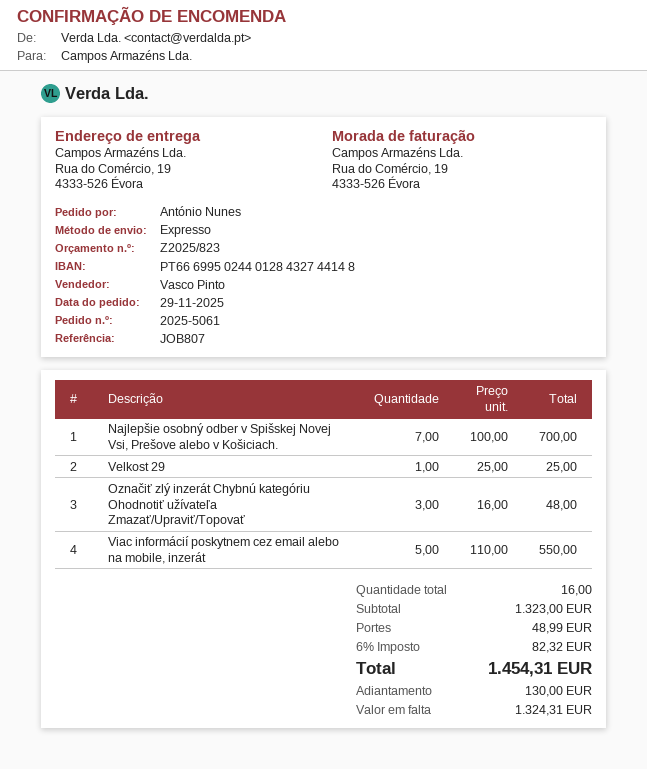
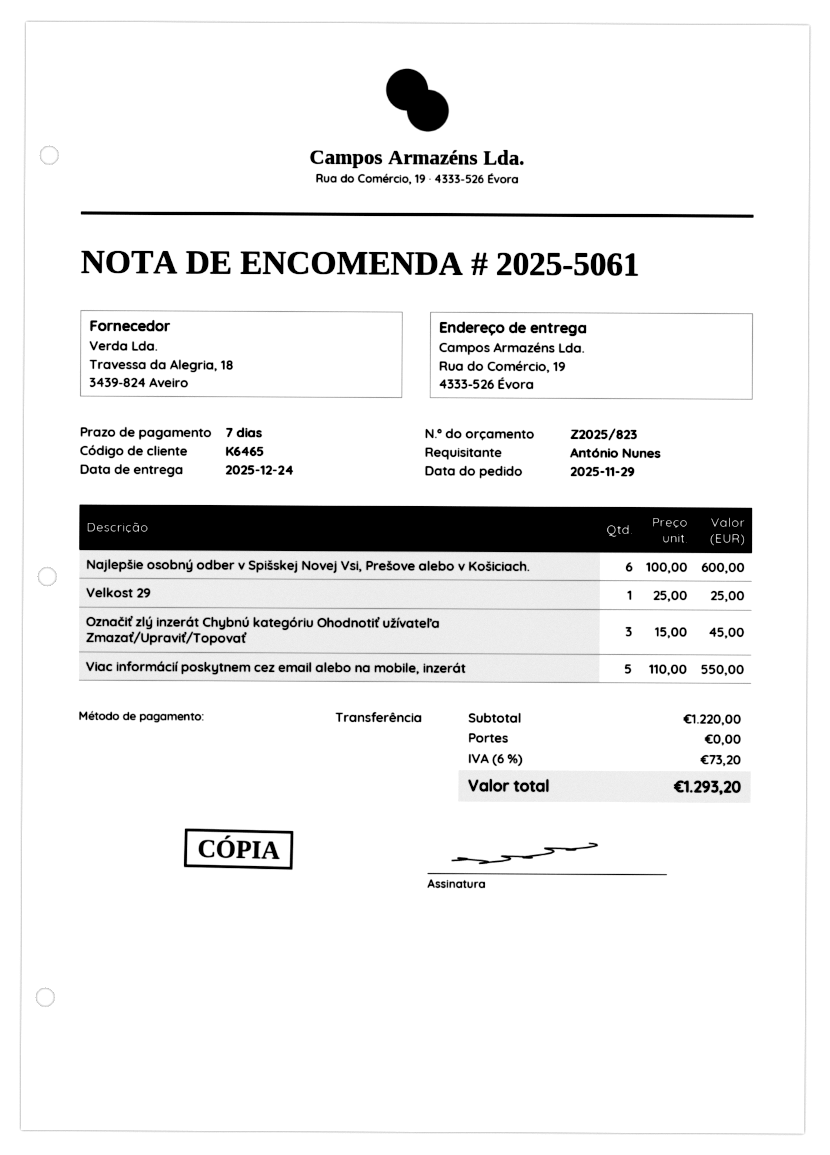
Najlepšie osobný odber v Spišskej Novej Vsi, Prešove alebo v Košiciach.: 7 x 100.00 = 700.00 -> 6 x 100.00 = 600.00
Označiť zlý inzerát Chybnú kategóriu Ohodnotiť užívateľa Zmazať/Upraviť/Topovať: 3 x 16.00 = 48.00 -> 3 x 15.00 = 45.00
subtotal: 1323.00 -> 1220.00
shipping: 48.99 -> 0.00
tax: 6% = 82.32 -> 6% = 73.20
total: 1454.31 -> 1293.20

